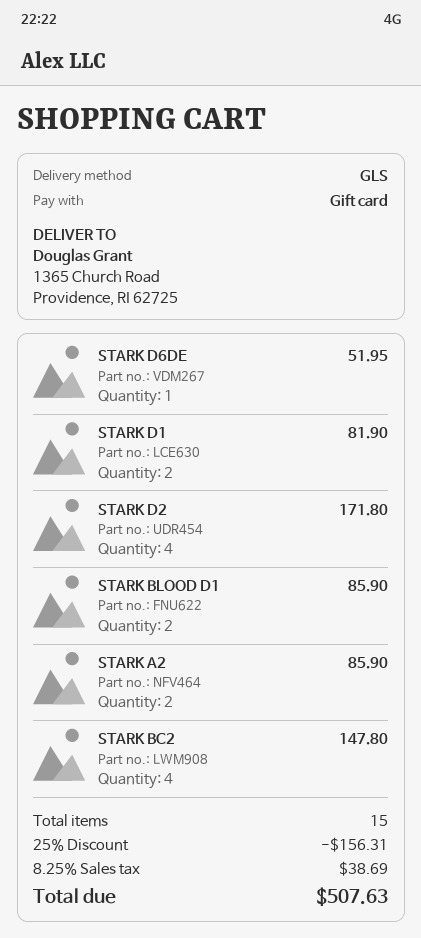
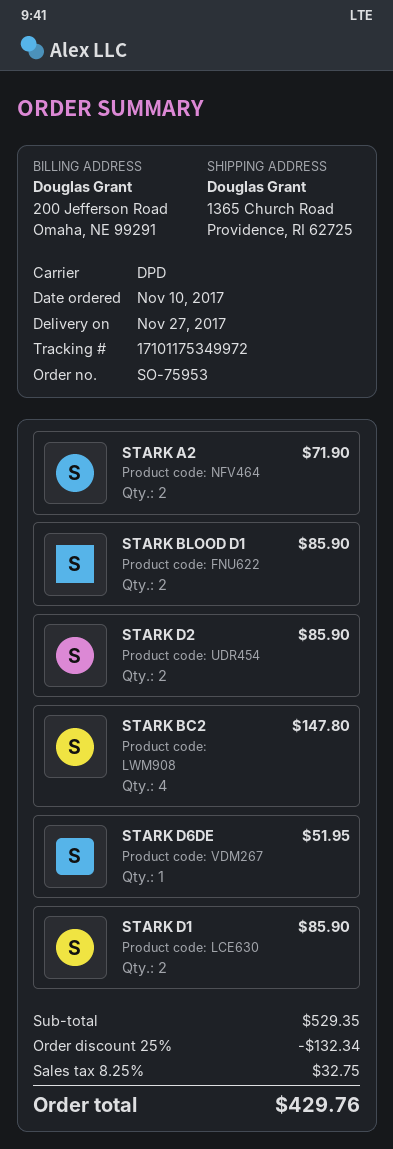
shipping method: GLS -> DPD
STARK D1: 2 for 81.90 -> 2 for 85.90
STARK D2: 4 for 171.80 -> 2 for 85.90
STARK A2: 2 for 85.90 -> 2 for 71.90
discount: 25% = 156.31 -> 25% = 132.34
tax: 8.25% = 38.69 -> 8.25% = 32.75
total: 507.63 -> 429.76

